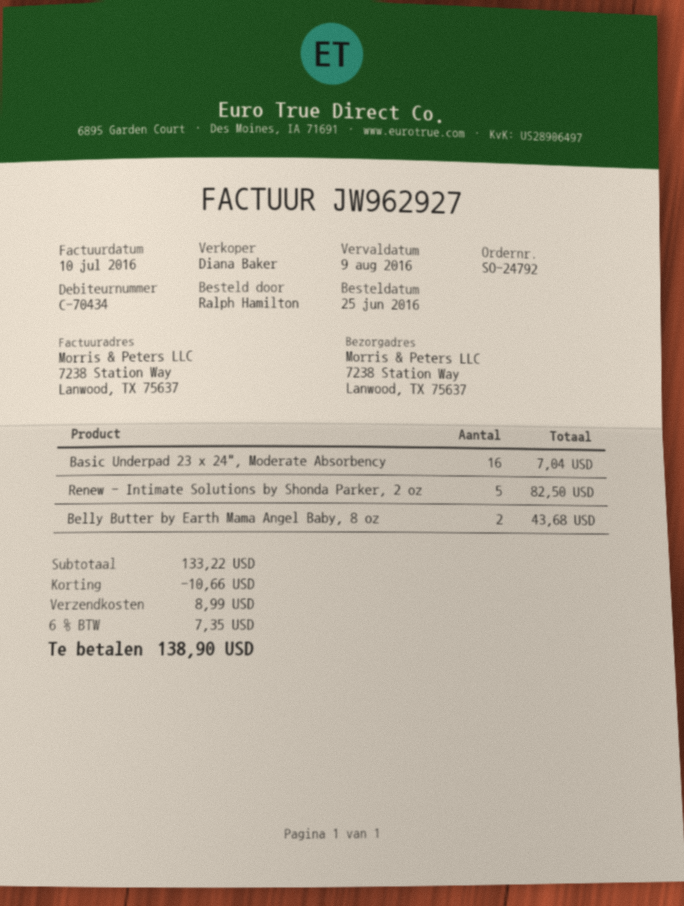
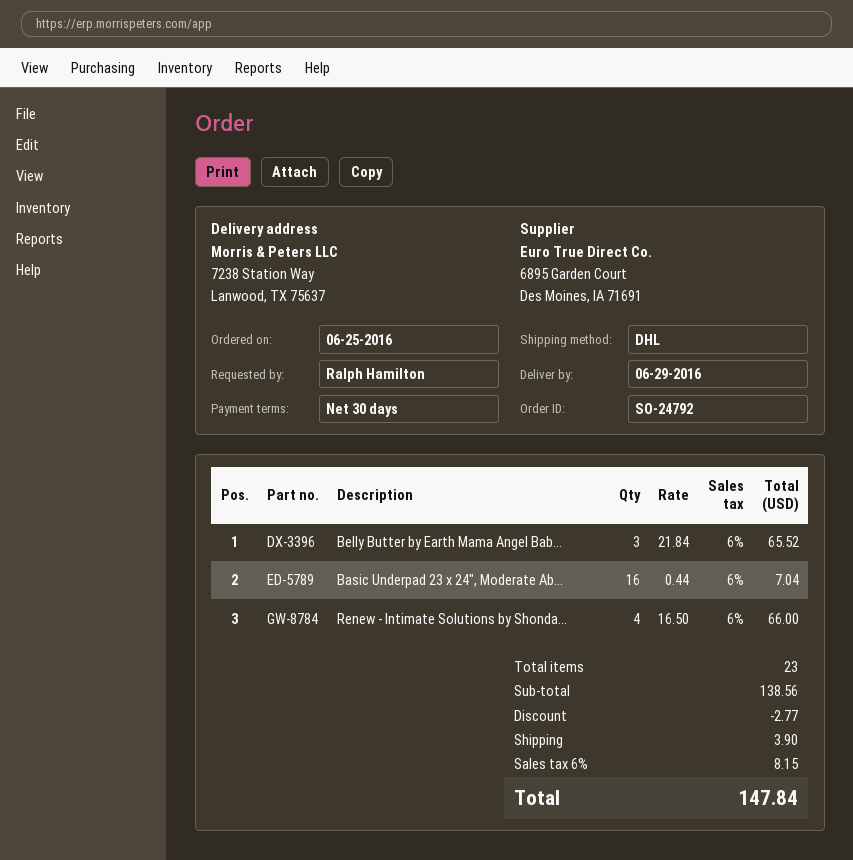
Renew - Intimate Solutions by Shonda Parker, 2 oz: 5 for 82.50 -> 4 for 66.00
Belly Butter by Earth Mama Angel Baby, 8 oz: 2 for 43.68 -> 3 for 65.52
subtotal: 133.22 -> 138.56
discount: 10.66 -> 2.77
shipping: 8.99 -> 3.90
tax: 6% = 7.35 -> 6% = 8.15
total: 138.90 -> 147.84

